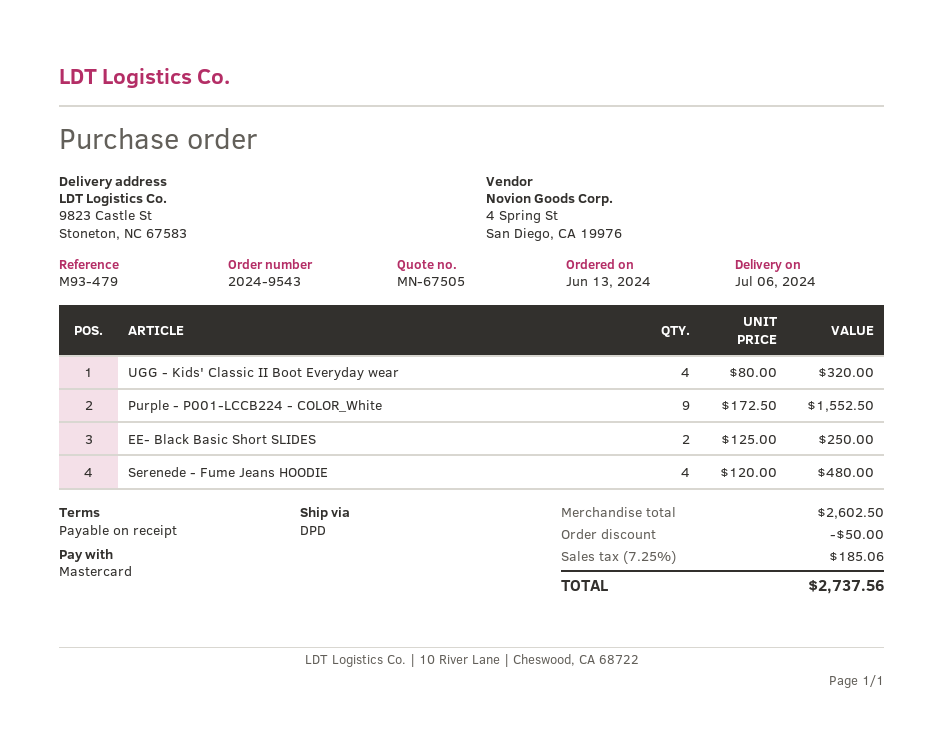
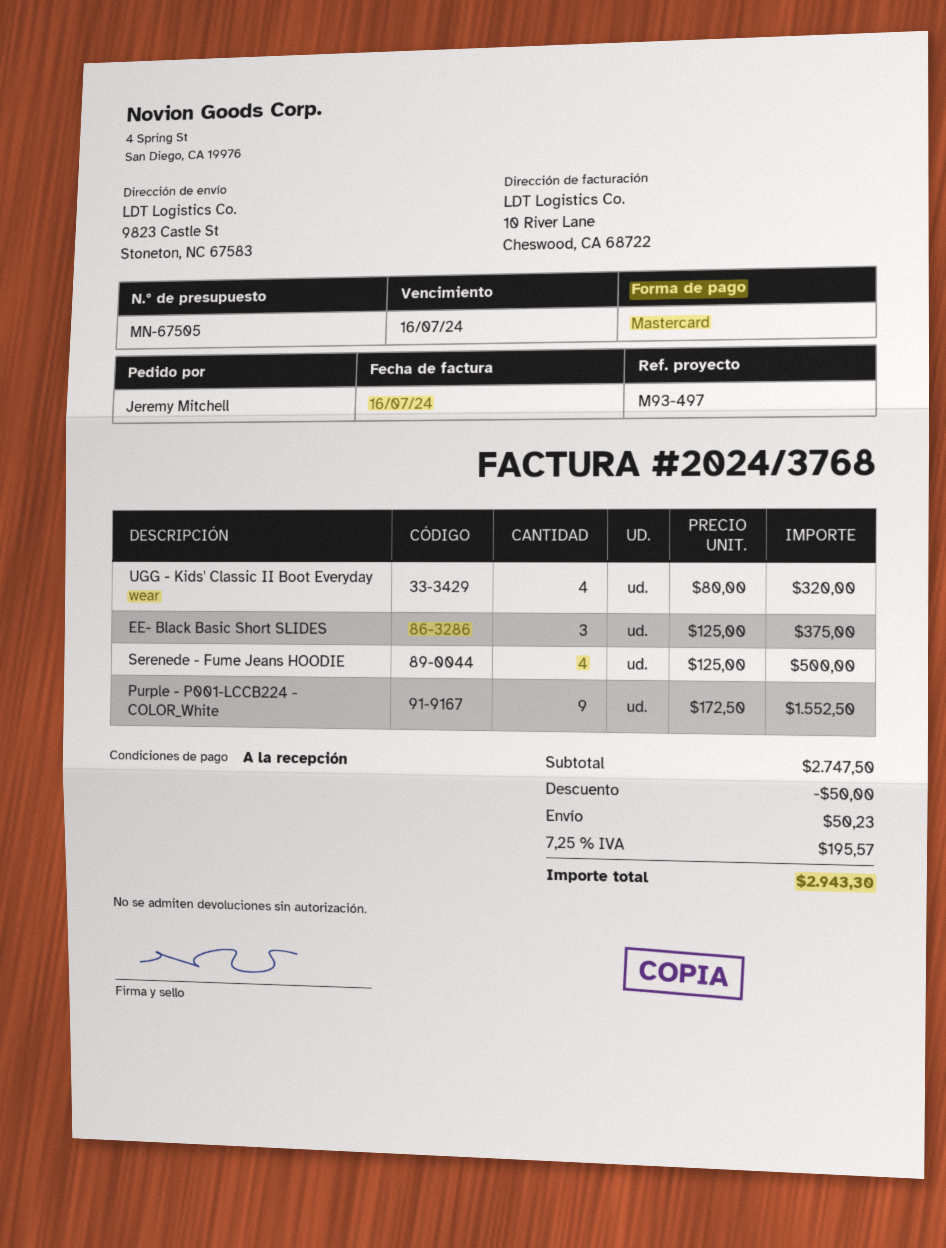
reference: M93-479 -> M93-497
EE- Black Basic Short SLIDES: 2 x 125.00 = 250.00 -> 3 x 125.00 = 375.00
Serenede - Fume Jeans HOODIE: 4 x 120.00 = 480.00 -> 4 x 125.00 = 500.00
subtotal: 2602.50 -> 2747.50
shipping: none -> 50.23
tax: 7.25% = 185.06 -> 7.25% = 195.57
total: 2737.56 -> 2943.30

